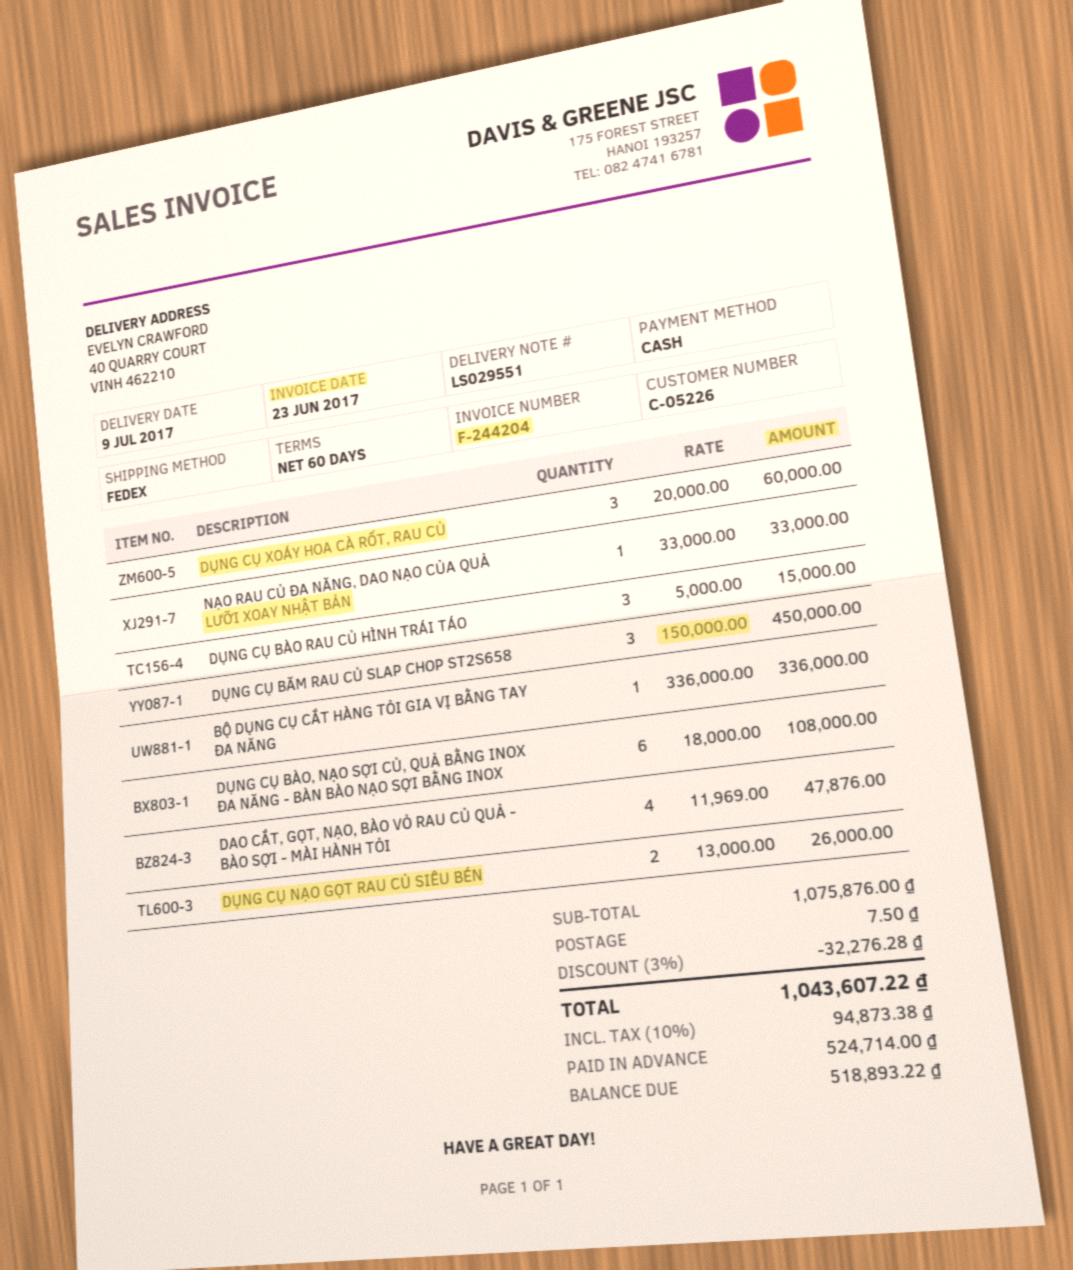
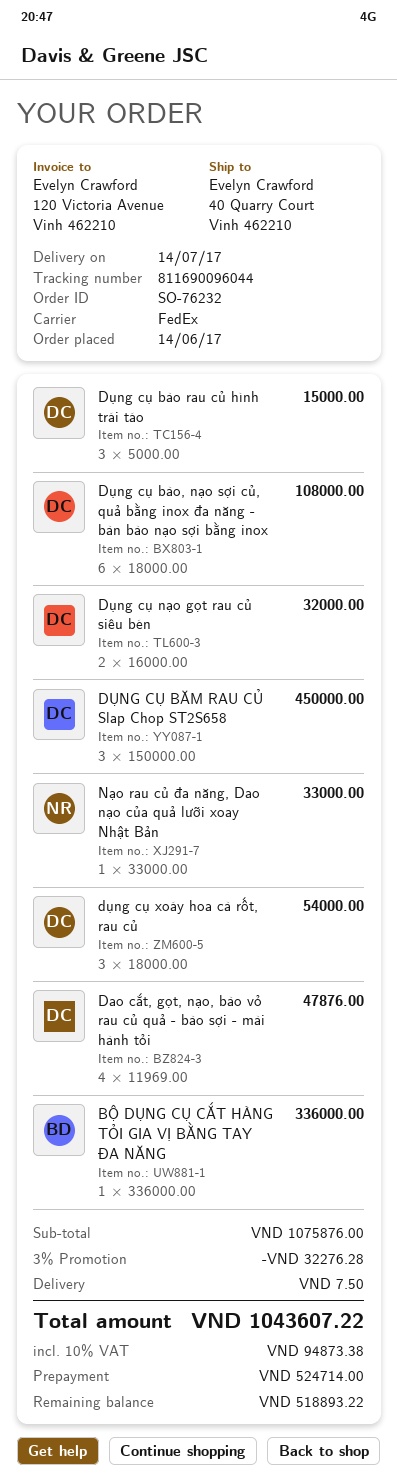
delivery date: 2017-07-09 -> 2017-07-14
DỤNG CỤ XOÁY HOA CÀ RỐT, RAU CỦ: 3 x 20000.00 = 60000.00 -> 3 x 18000.00 = 54000.00
DỤNG CỤ NẠO GỌT RAU CỦ SIÊU BÉN: 2 x 13000.00 = 26000.00 -> 2 x 16000.00 = 32000.00

